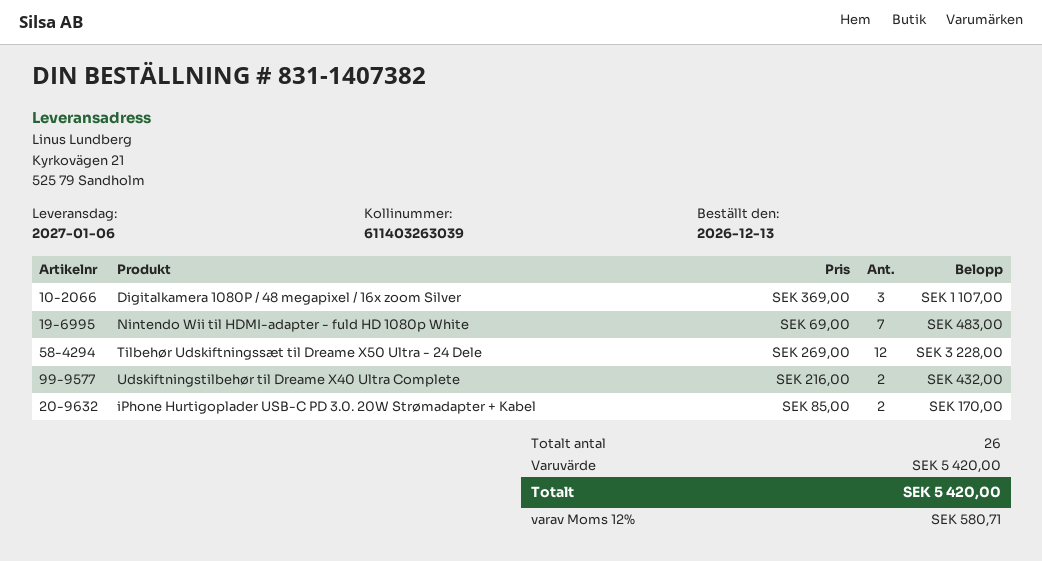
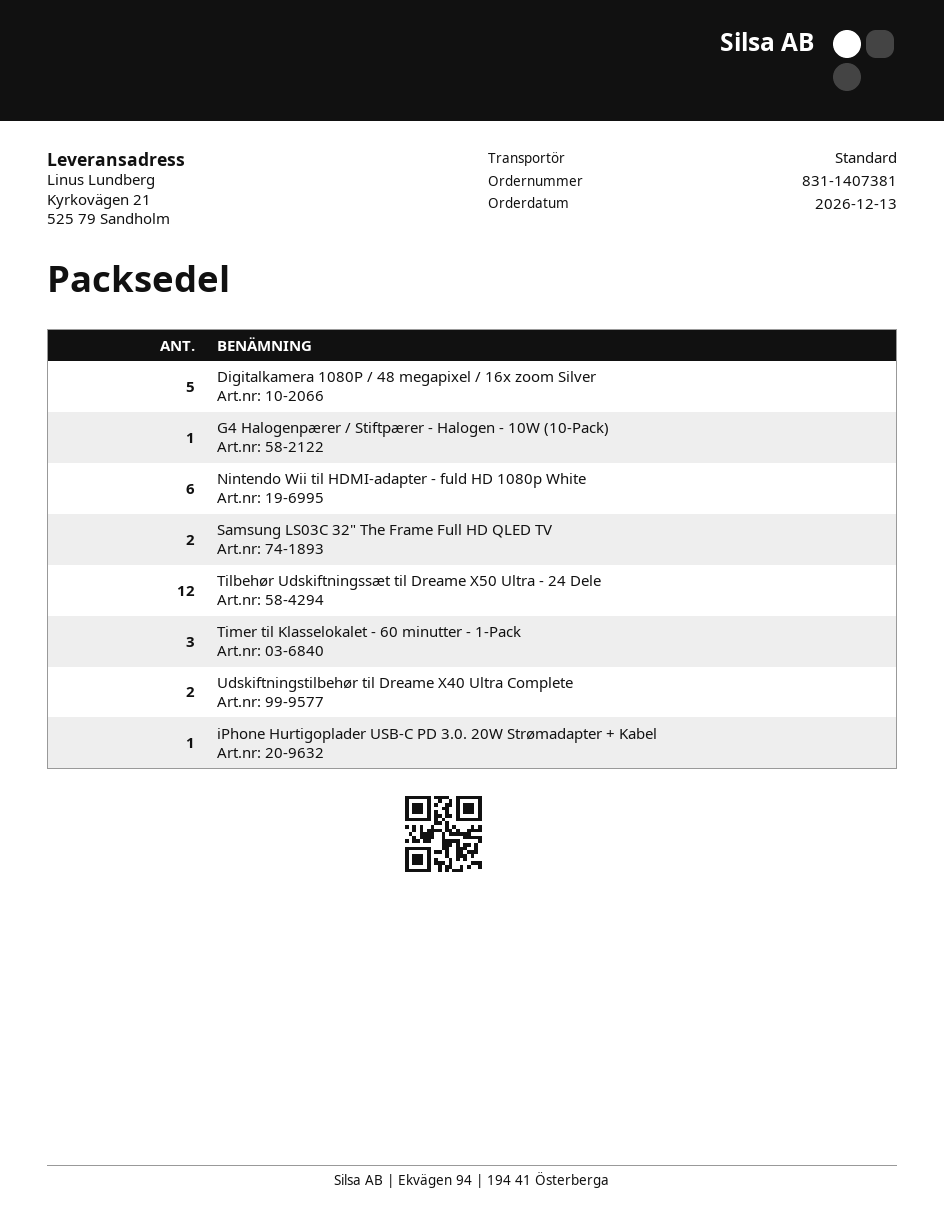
order number: 831-1407382 -> 831-1407381
Digitalkamera 1080P / 48 megapixel / 16x zoom Silver: 3 -> 5
Nintendo Wii til HDMI-adapter - fuld HD 1080p White: 7 -> 6
iPhone Hurtigoplader USB-C PD 3.0. 20W Strømadapter + Kabel: 2 -> 1
G4 Halogenpærer / Stiftpærer - Halogen - 10W (10-Pack): none -> 1
Samsung LS03C 32" The Frame Full HD QLED TV: none -> 2
Timer til Klasselokalet - 60 minutter - 1-Pack: none -> 3

